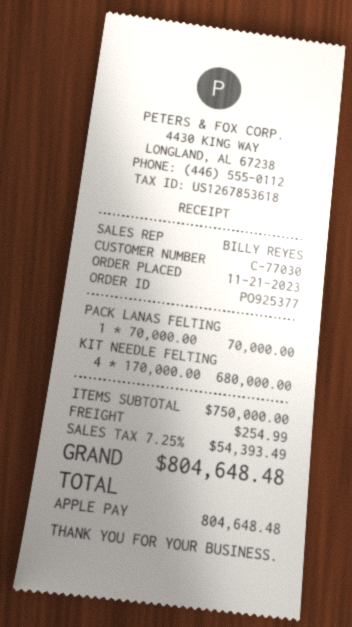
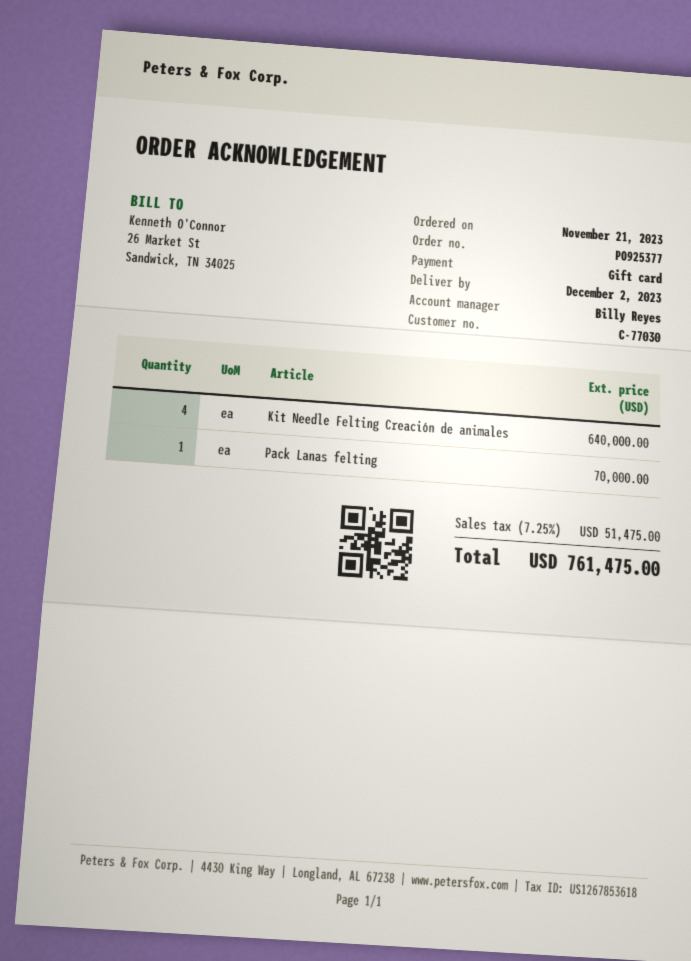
payment method: Apple Pay -> gift card
KIT NEEDLE FELTING: 4 for 680000.00 -> 4 for 640000.00
shipping: 254.99 -> none
tax: 7.25% = 54393.49 -> 7.25% = 51475.00
total: 804648.48 -> 761475.00

